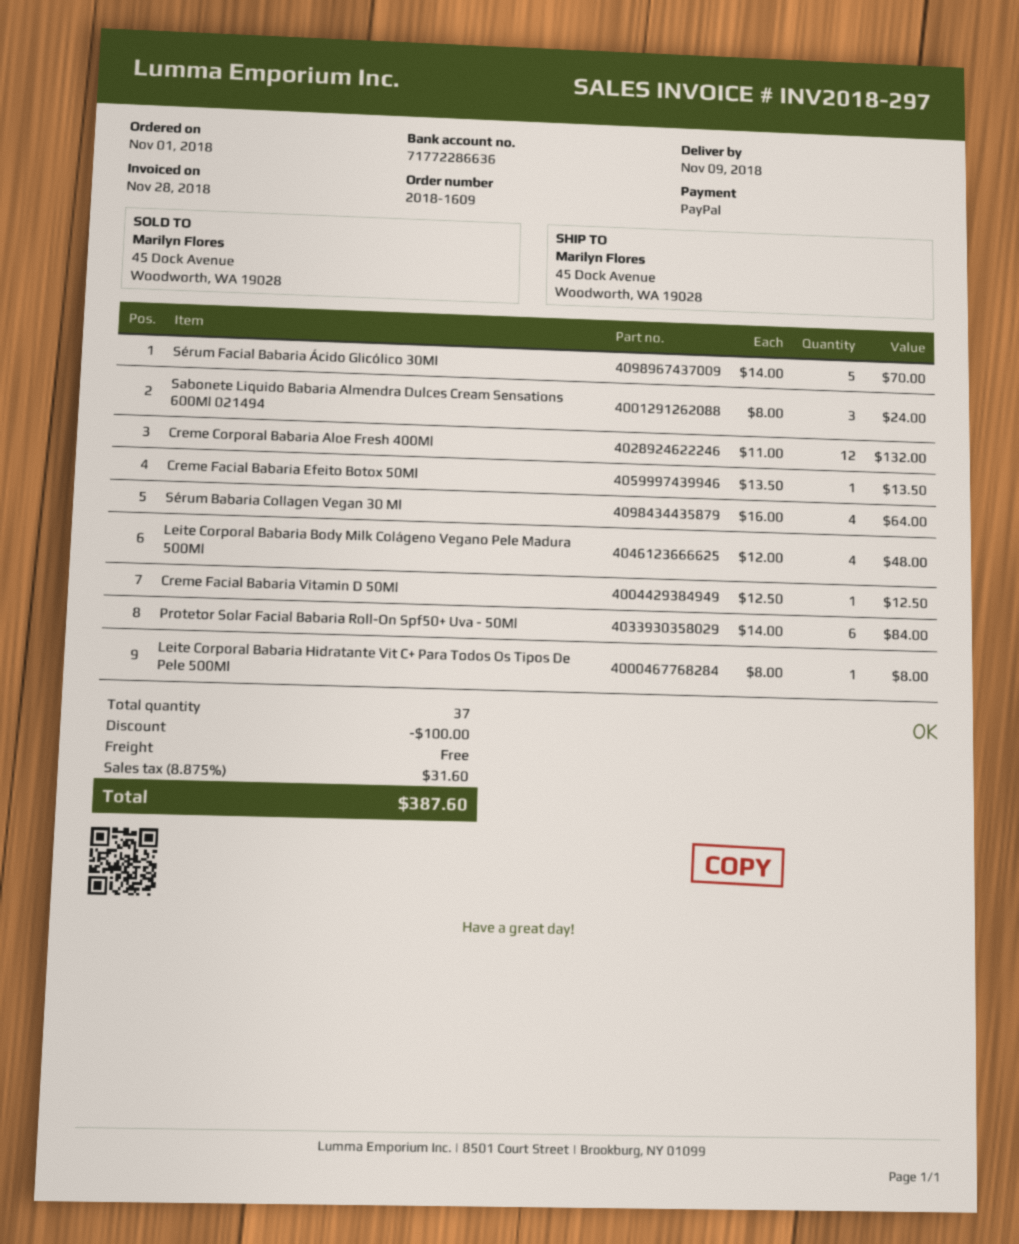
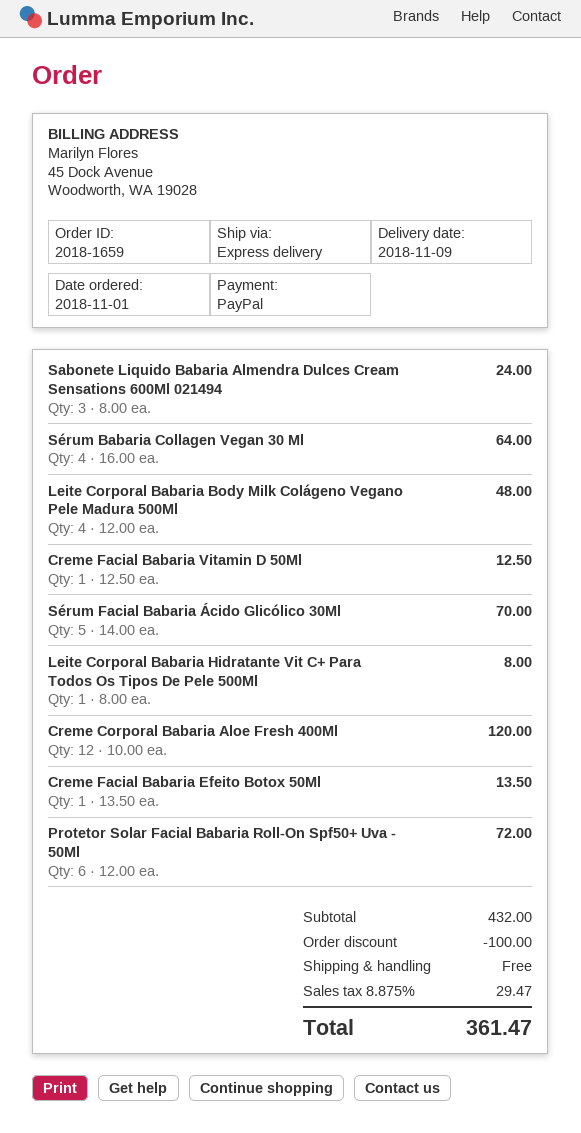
order number: 2018-1609 -> 2018-1659
Creme Corporal Babaria Aloe Fresh 400Ml: 12 x 11.00 = 132.00 -> 12 x 10.00 = 120.00
Protetor Solar Facial Babaria Roll-On Spf50+ Uva - 50Ml: 6 x 14.00 = 84.00 -> 6 x 12.00 = 72.00
tax: 8.875% = 31.60 -> 8.875% = 29.47
total: 387.60 -> 361.47

